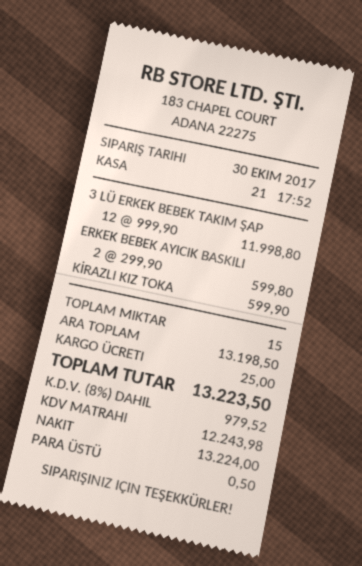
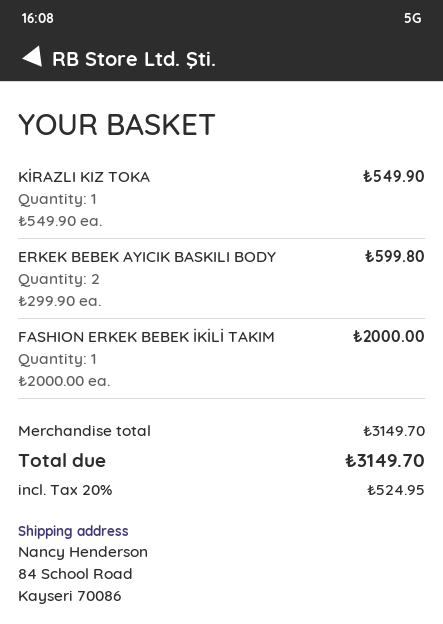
3 LÜ ERKEK BEBEK TAKIM ŞAP: 12 x 999.90 = 11998.80 -> none
KİRAZLI KIZ TOKA: 1 x 599.90 = 599.90 -> 1 x 549.90 = 549.90
FASHION ERKEK BEBEK İKİLİ TAKIM: none -> 1 x 2000.00 = 2000.00
subtotal: 13198.50 -> 3149.70
shipping: 25.00 -> none
tax: 8% = 979.52 -> 20% = 524.95
total: 13223.50 -> 3149.70

